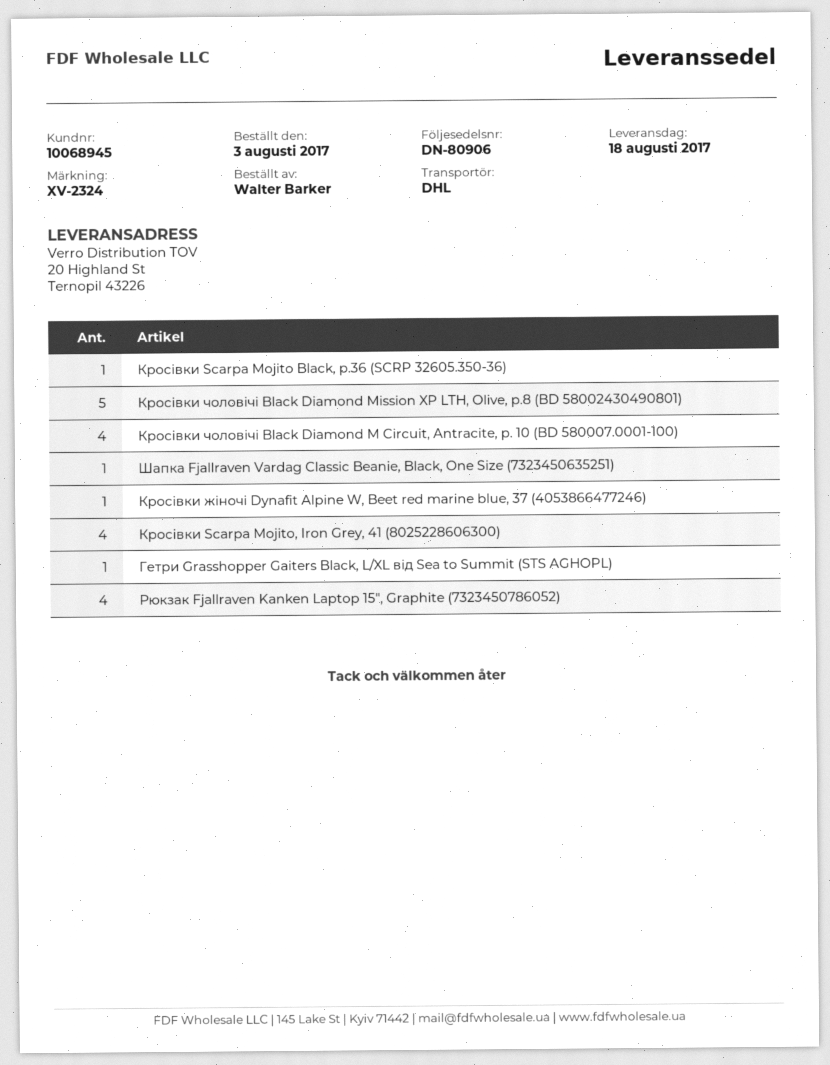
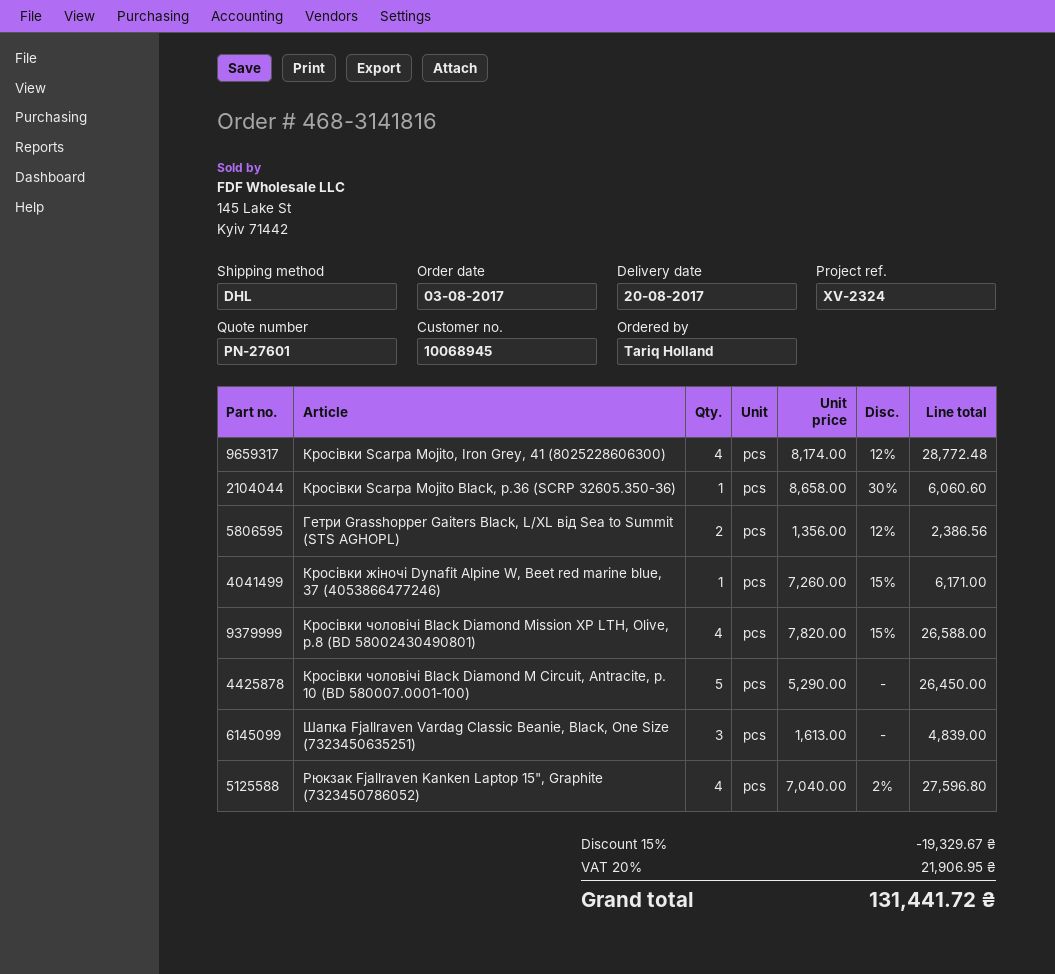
delivery date: 2017-08-18 -> 2017-08-20
ordered by: Walter Barker -> Tariq Holland
Кросівки чоловічі Black Diamond Mission XP LTH, Olive, р.8 (BD 58002430490801): 5 -> 4
Кросівки чоловічі Black Diamond M Circuit, Antracite, р. 10 (BD 580007.0001-100): 4 -> 5
Шапка Fjallraven Vardag Classic Beanie, Black, One Size (7323450635251): 1 -> 3
Гетри Grasshopper Gaiters Black, L/XL від Sea to Summit (STS AGHOPL): 1 -> 2

